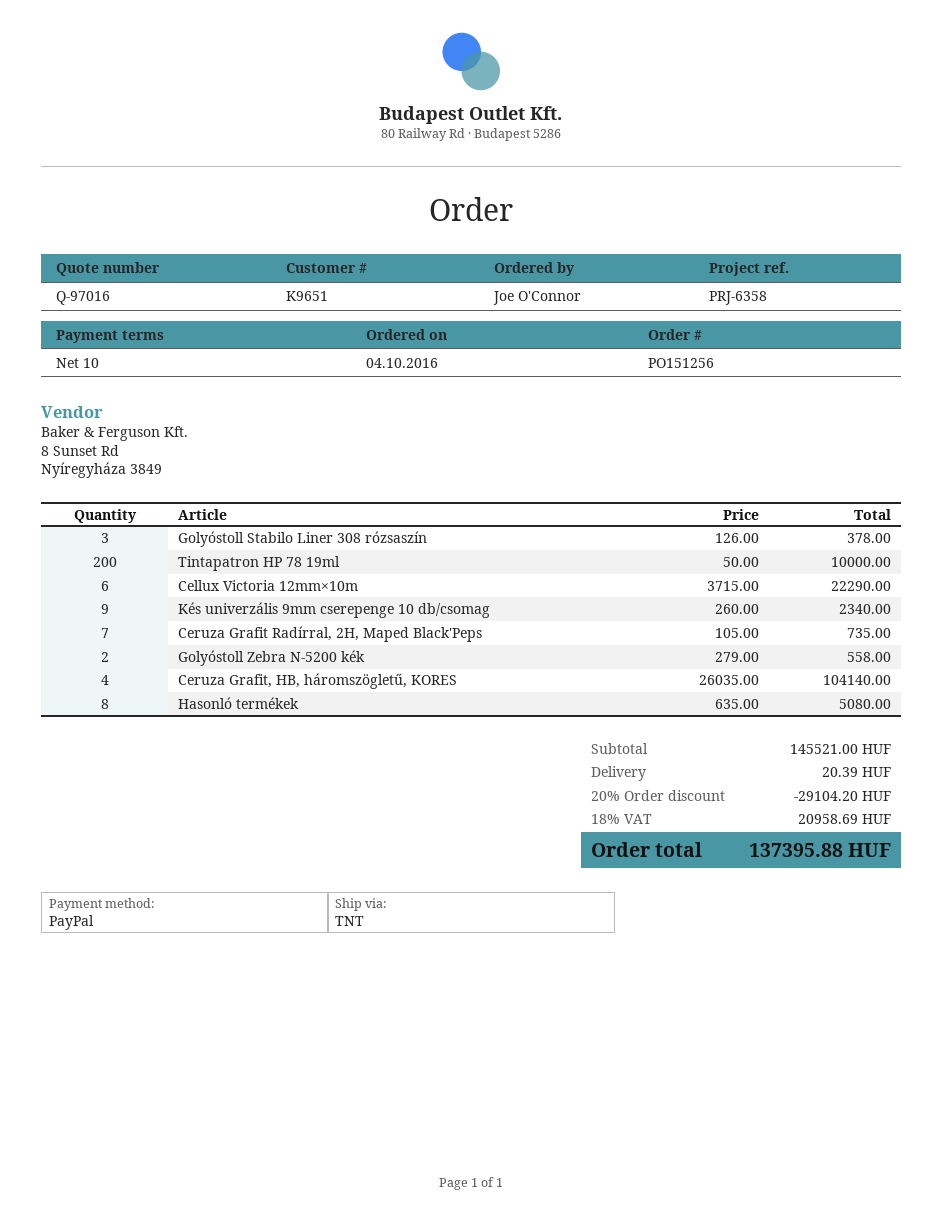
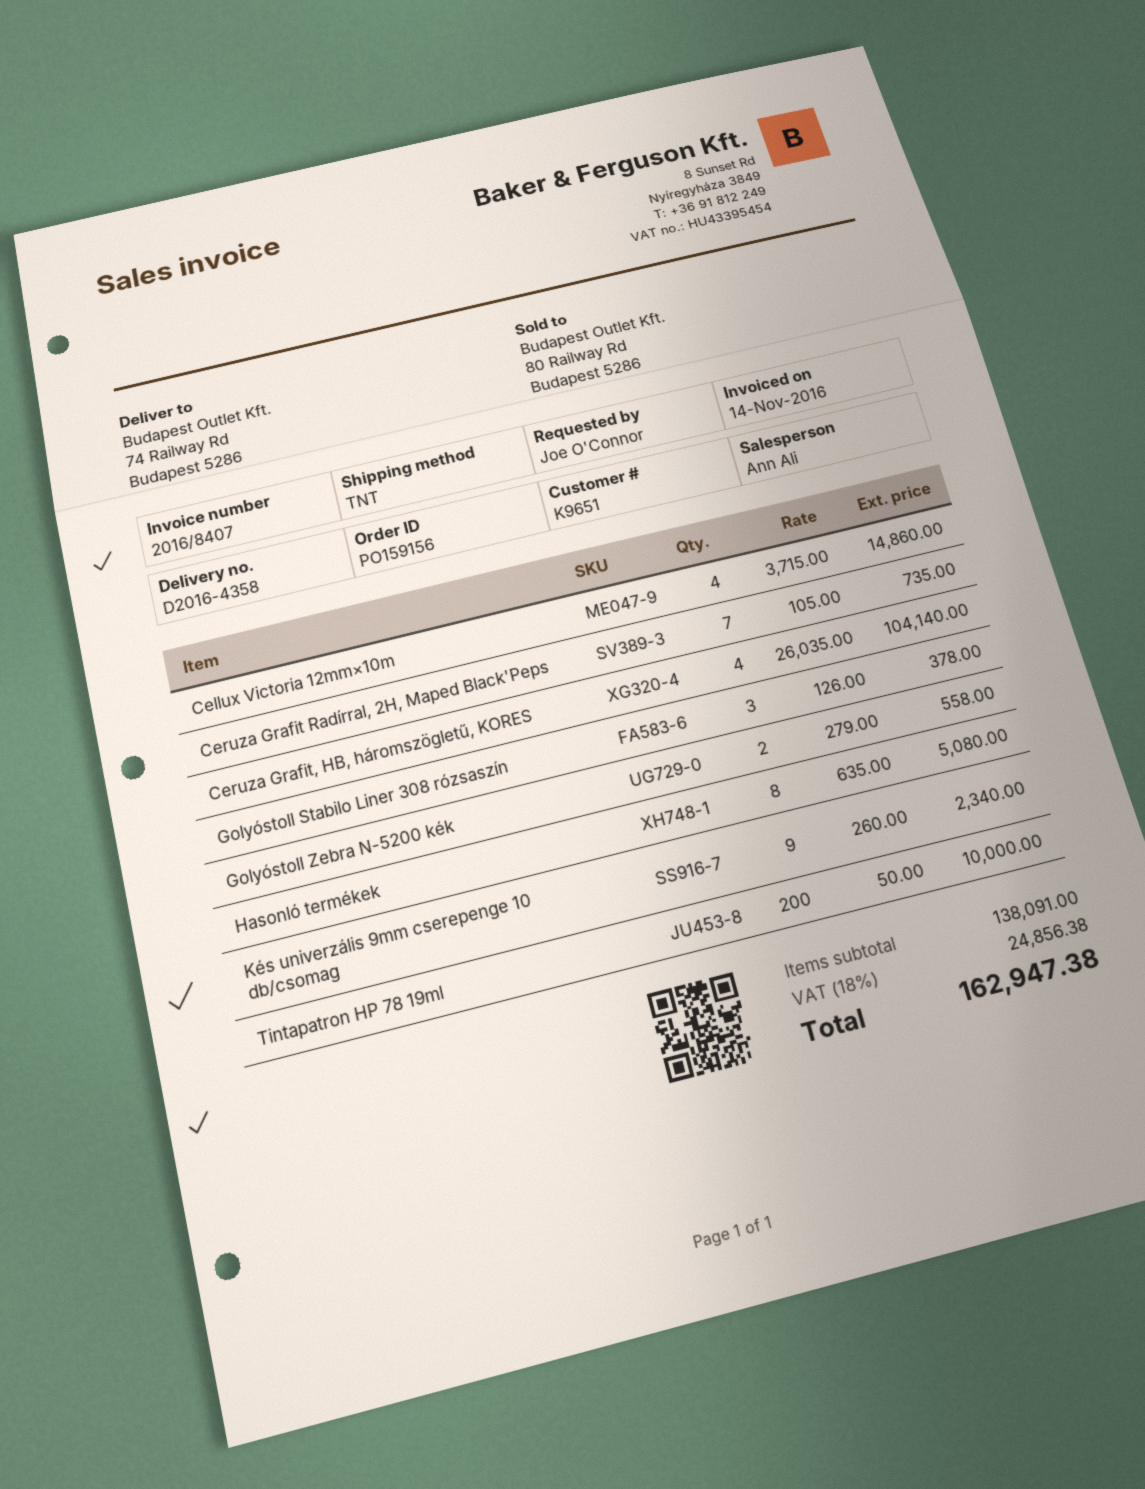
order number: PO151256 -> PO159156
Cellux Victoria 12mm×10m: 6 x 3715.00 = 22290.00 -> 4 x 3715.00 = 14860.00
subtotal: 145521.00 -> 138091.00
discount: 20% = 29104.20 -> none
shipping: 20.39 -> none
tax: 18% = 20958.69 -> 18% = 24856.38
total: 137395.88 -> 162947.38

